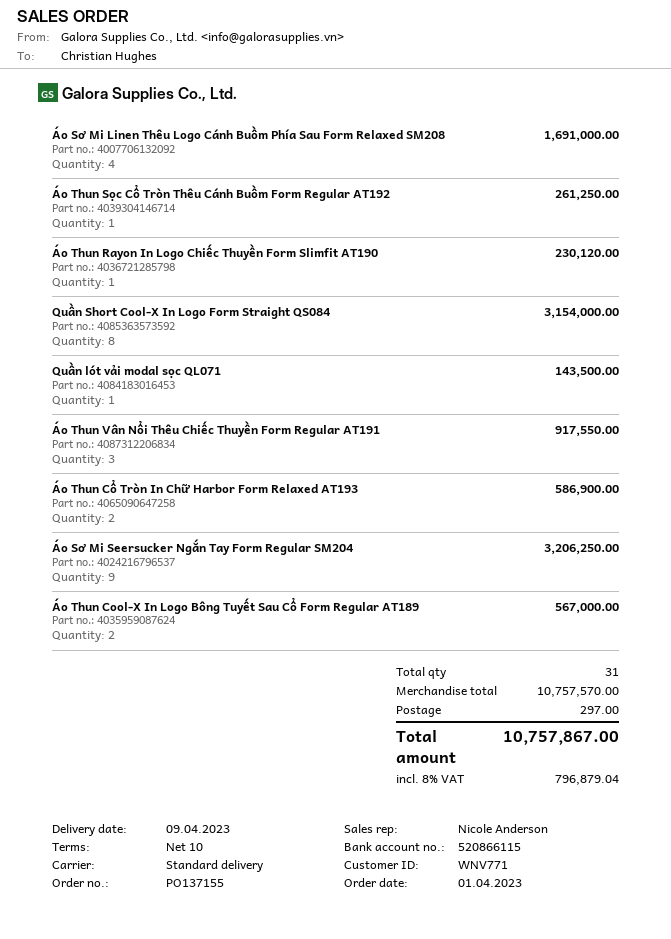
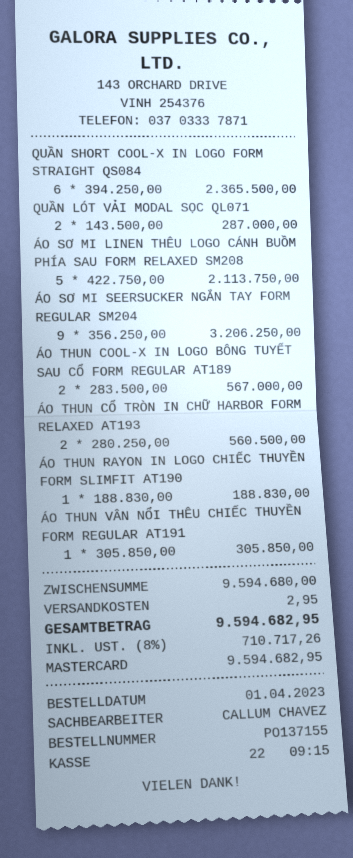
sales rep: Nicole Anderson -> CALLUM CHAVEZ
Áo Sơ Mi Linen Thêu Logo Cánh Buồm Phía Sau Form Relaxed SM208: 4 for 1691000.00 -> 5 for 2113750.00
Áo Thun Sọc Cổ Tròn Thêu Cánh Buồm Form Regular AT192: 1 for 261250.00 -> none
Áo Thun Rayon In Logo Chiếc Thuyền Form Slimfit AT190: 1 for 230120.00 -> 1 for 188830.00
Quần Short Cool-X In Logo Form Straight QS084: 8 for 3154000.00 -> 6 for 2365500.00
Quần lót vải modal sọc QL071: 1 for 143500.00 -> 2 for 287000.00
Áo Thun Vân Nổi Thêu Chiếc Thuyền Form Regular AT191: 3 for 917550.00 -> 1 for 305850.00
Áo Thun Cổ Tròn In Chữ Harbor Form Relaxed AT193: 2 for 586900.00 -> 2 for 560500.00
subtotal: 10757570.00 -> 9594680.00
shipping: 297.00 -> 2.95
tax: 8% = 796879.04 -> 8% = 710717.26
total: 10757867.00 -> 9594682.95

